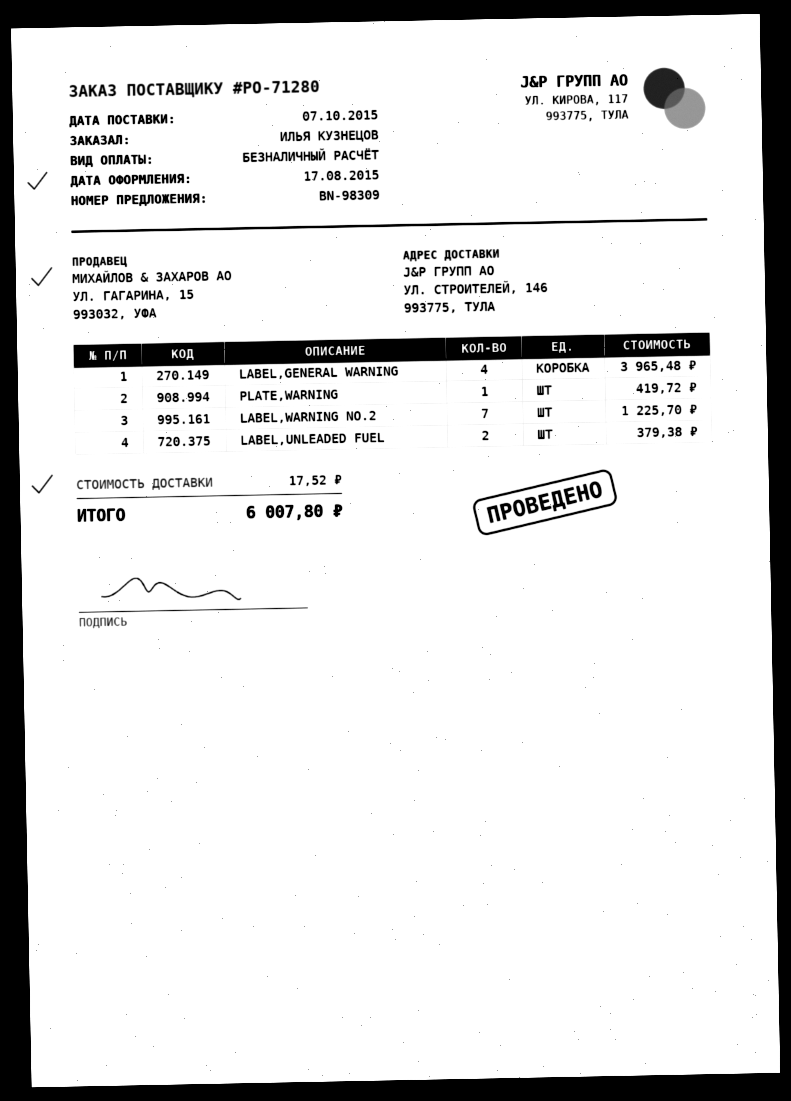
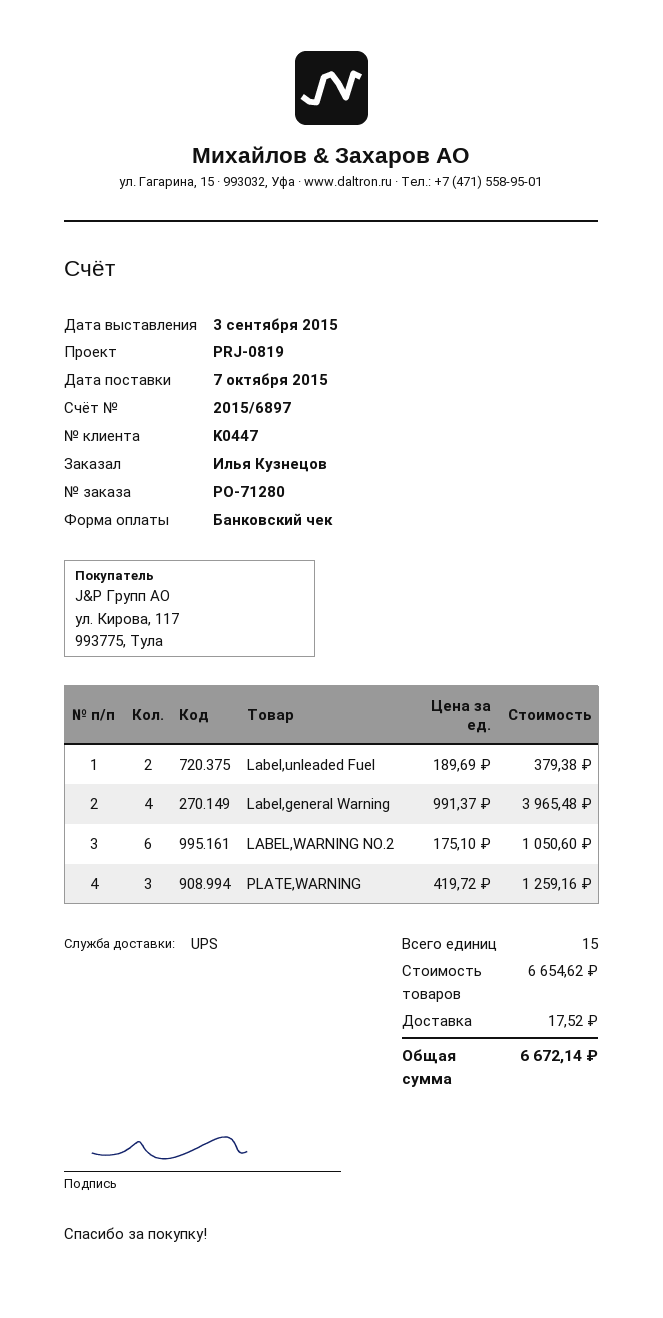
payment method: bank transfer -> cheque
PLATE,WARNING: 1 for 419.72 -> 3 for 1259.16
LABEL,WARNING NO.2: 7 for 1225.70 -> 6 for 1050.60
total: 6007.80 -> 6672.14

